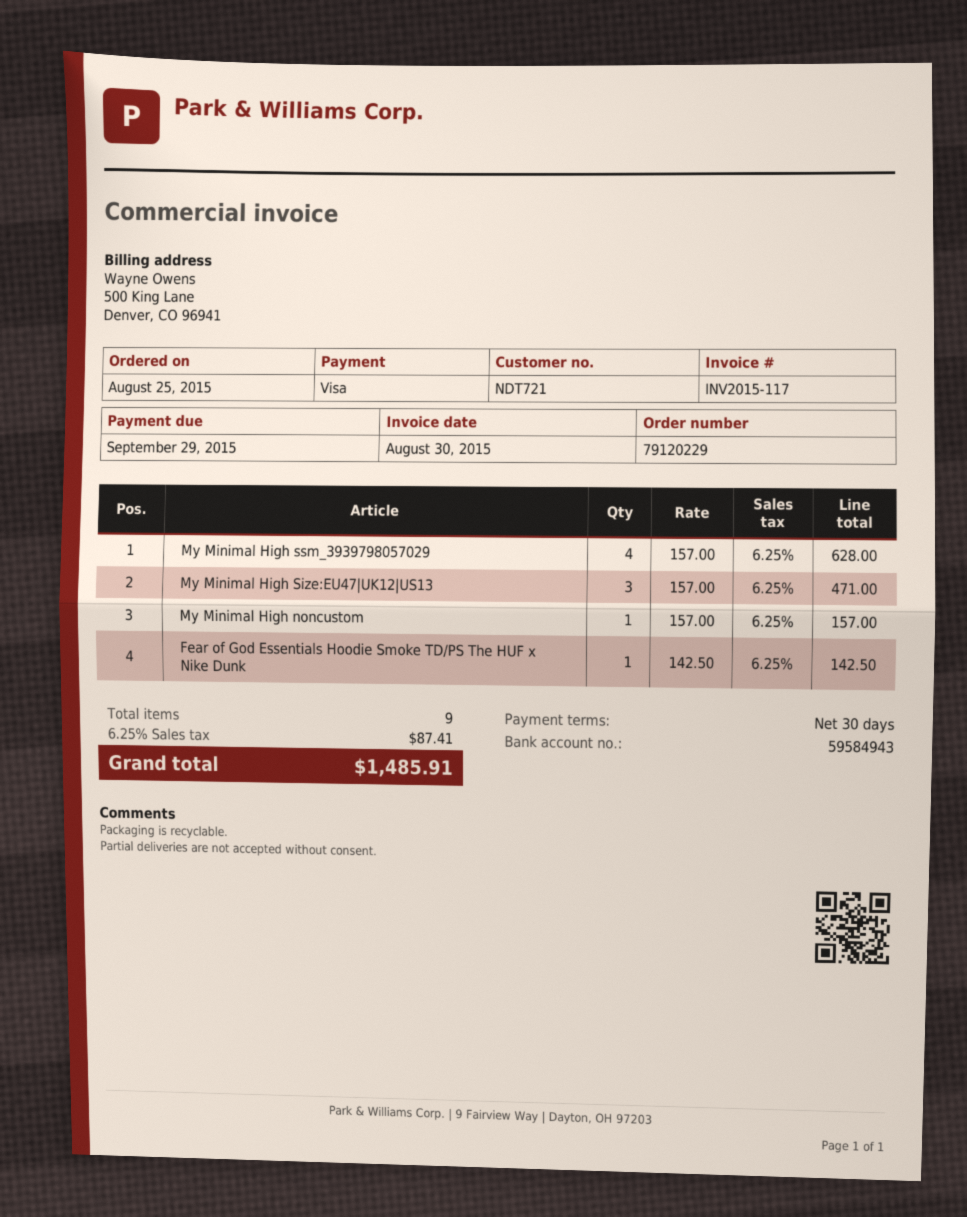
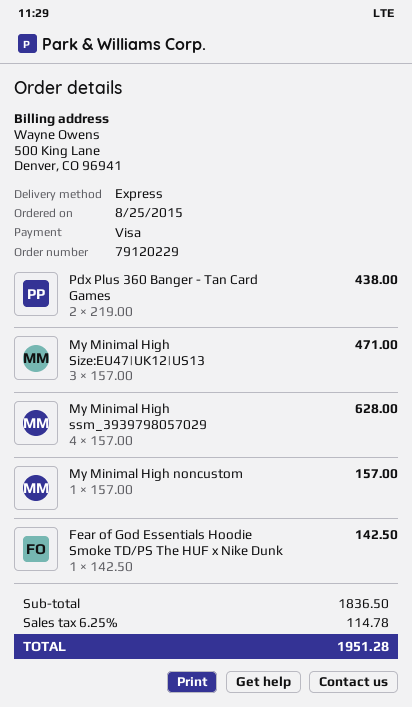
Pdx Plus 360 Banger - Tan Card Games: none -> 2 x 219.00 = 438.00
tax: 6.25% = 87.41 -> 6.25% = 114.78
total: 1485.91 -> 1951.28

